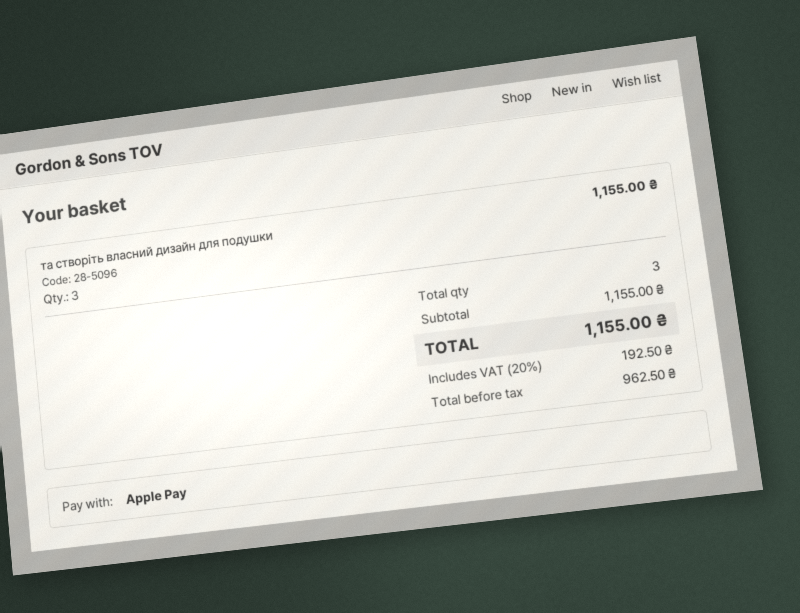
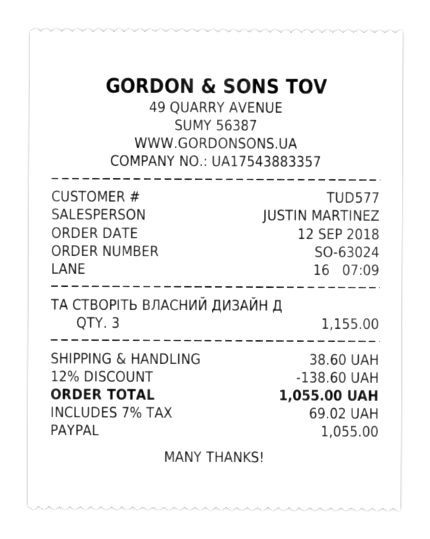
payment method: Apple Pay -> PayPal
discount: none -> 12% = 138.60
shipping: none -> 38.60
tax: 20% = 192.50 -> 7% = 69.02
total: 1155.00 -> 1055.00

